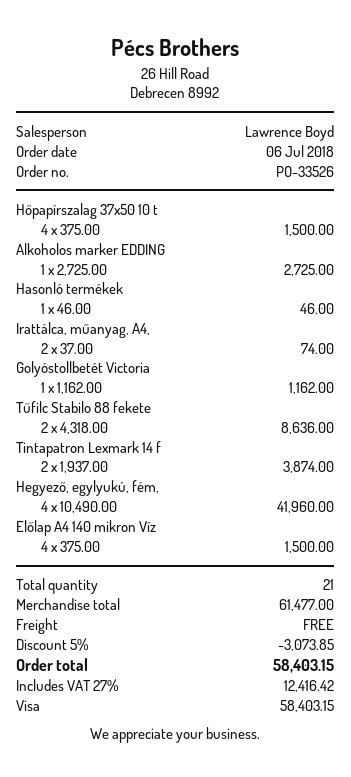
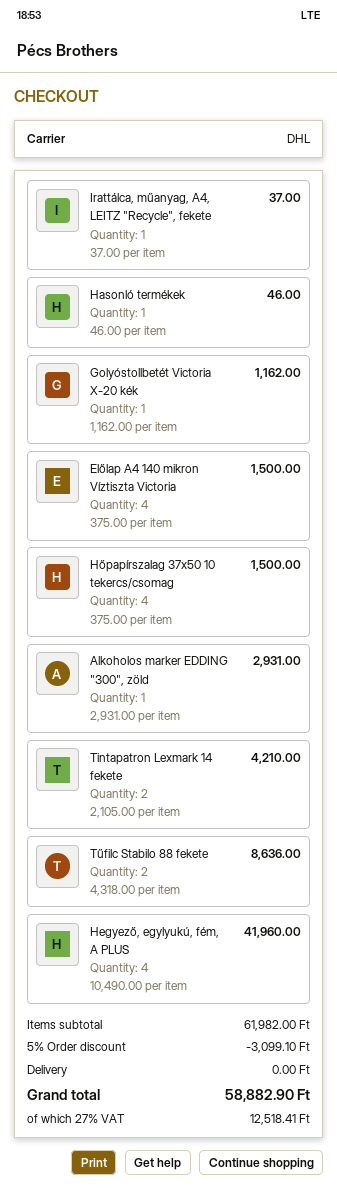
Alkoholos marker EDDING: 1 x 2725.00 = 2725.00 -> 1 x 2931.00 = 2931.00
Irattálca, műanyag, A4,: 2 x 37.00 = 74.00 -> 1 x 37.00 = 37.00
Tintapatron Lexmark 14 f: 2 x 1937.00 = 3874.00 -> 2 x 2105.00 = 4210.00
subtotal: 61477.00 -> 61982.00
discount: 5% = 3073.85 -> 5% = 3099.10
tax: 27% = 12416.42 -> 27% = 12518.41
total: 58403.15 -> 58882.90

